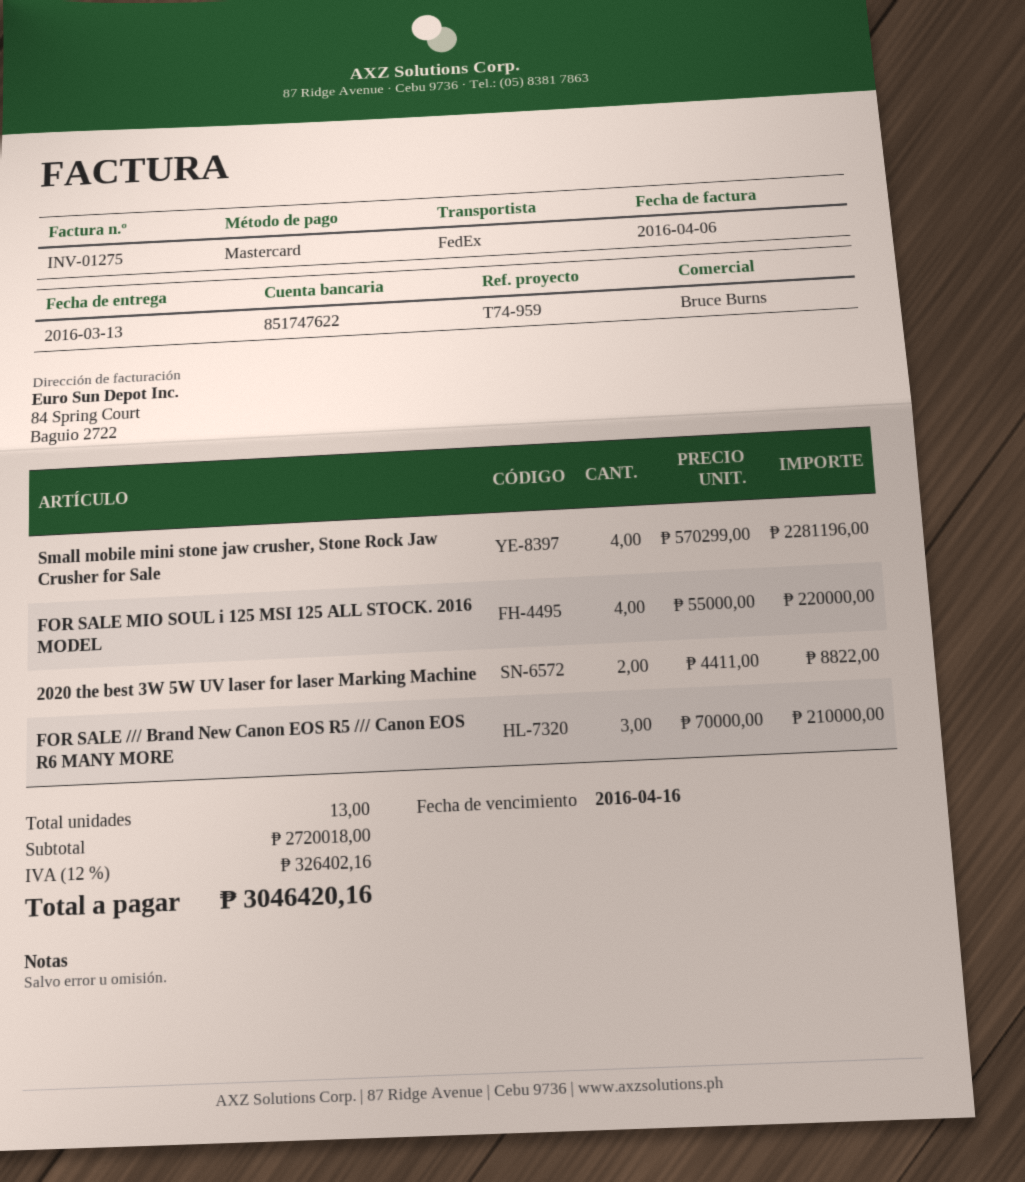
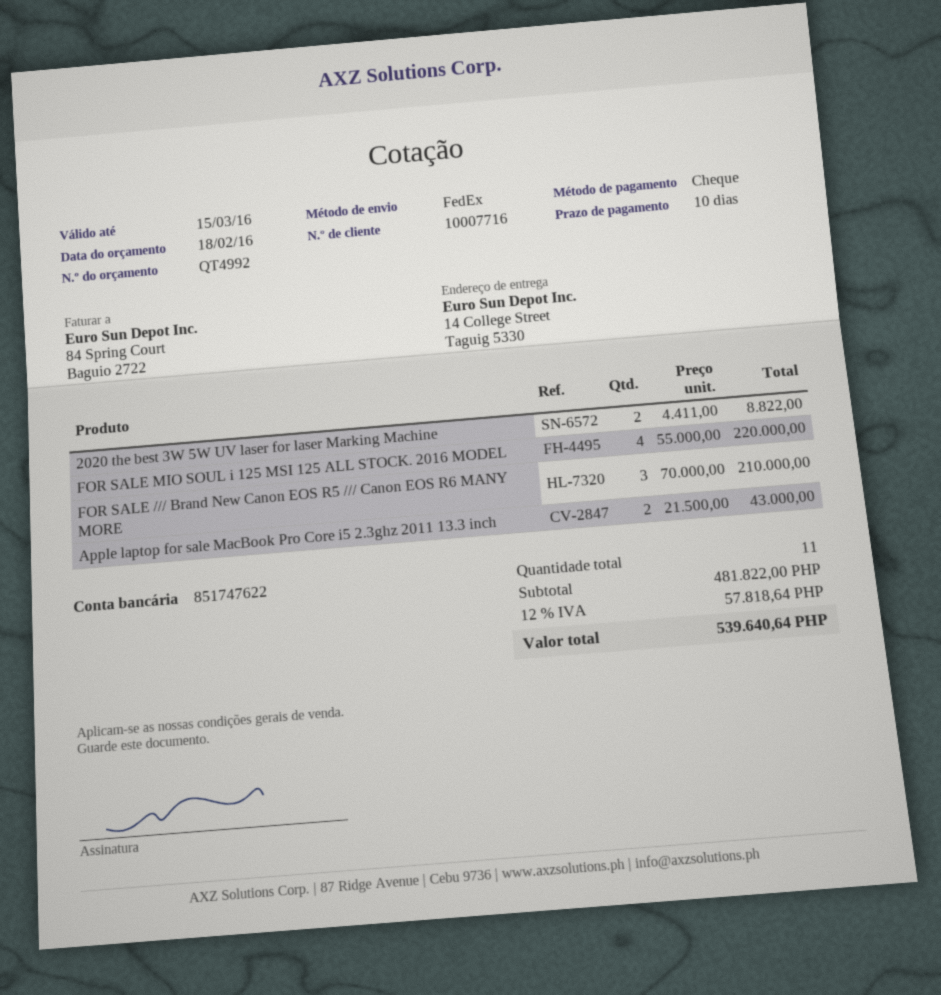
payment method: Mastercard -> cheque
Small mobile mini stone jaw crusher, Stone Rock Jaw Crusher for Sale: 4 x 570299.00 = 2281196.00 -> none
Apple laptop for sale MacBook Pro Core i5 2.3ghz 2011 13.3 inch: none -> 2 x 21500.00 = 43000.00
total quantity: 13 -> 11
subtotal: 2720018.00 -> 481822.00
tax: 12% = 326402.16 -> 12% = 57818.64
total: 3046420.16 -> 539640.64

